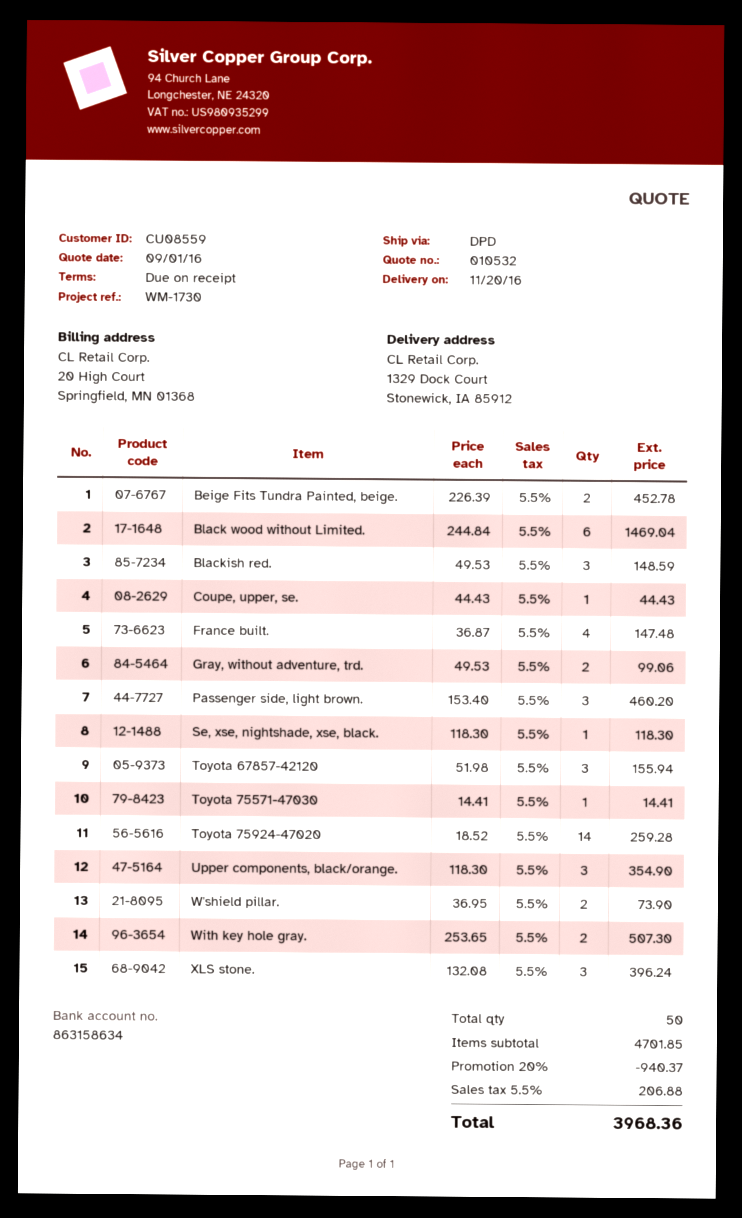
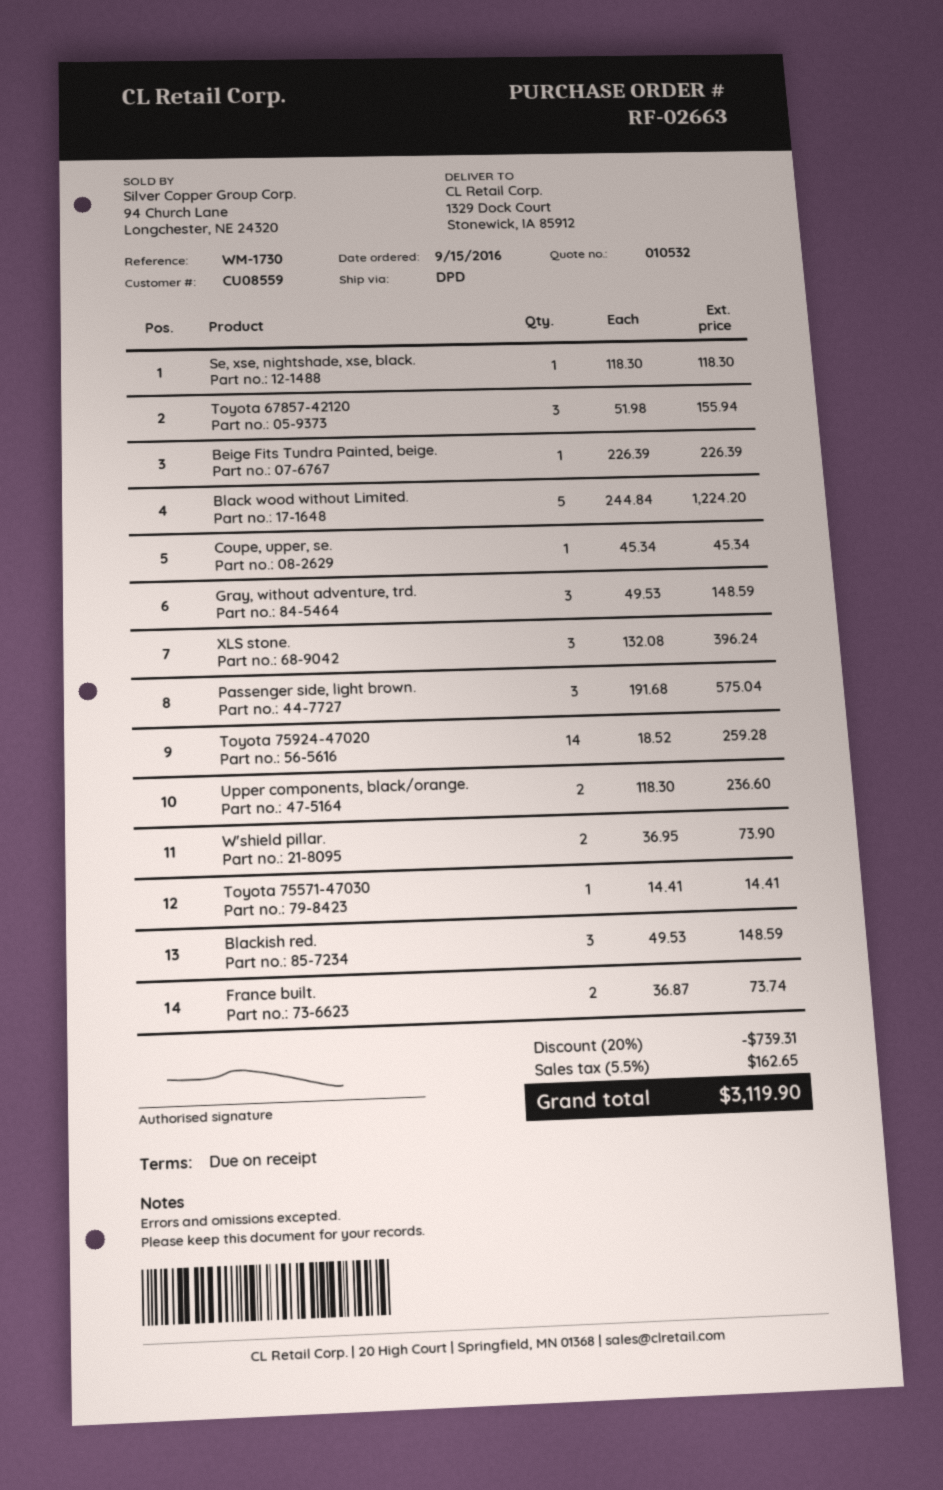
Beige Fits Tundra Painted, beige.: 2 x 226.39 = 452.78 -> 1 x 226.39 = 226.39
Black wood without Limited.: 6 x 244.84 = 1469.04 -> 5 x 244.84 = 1224.20
Coupe, upper, se.: 1 x 44.43 = 44.43 -> 1 x 45.34 = 45.34
France built.: 4 x 36.87 = 147.48 -> 2 x 36.87 = 73.74
Gray, without adventure, trd.: 2 x 49.53 = 99.06 -> 3 x 49.53 = 148.59
Passenger side, light brown.: 3 x 153.40 = 460.20 -> 3 x 191.68 = 575.04
Upper components, black/orange.: 3 x 118.30 = 354.90 -> 2 x 118.30 = 236.60
With key hole gray.: 2 x 253.65 = 507.30 -> none
discount: 20% = 940.37 -> 20% = 739.31
tax: 5.5% = 206.88 -> 5.5% = 162.65
total: 3968.36 -> 3119.90

